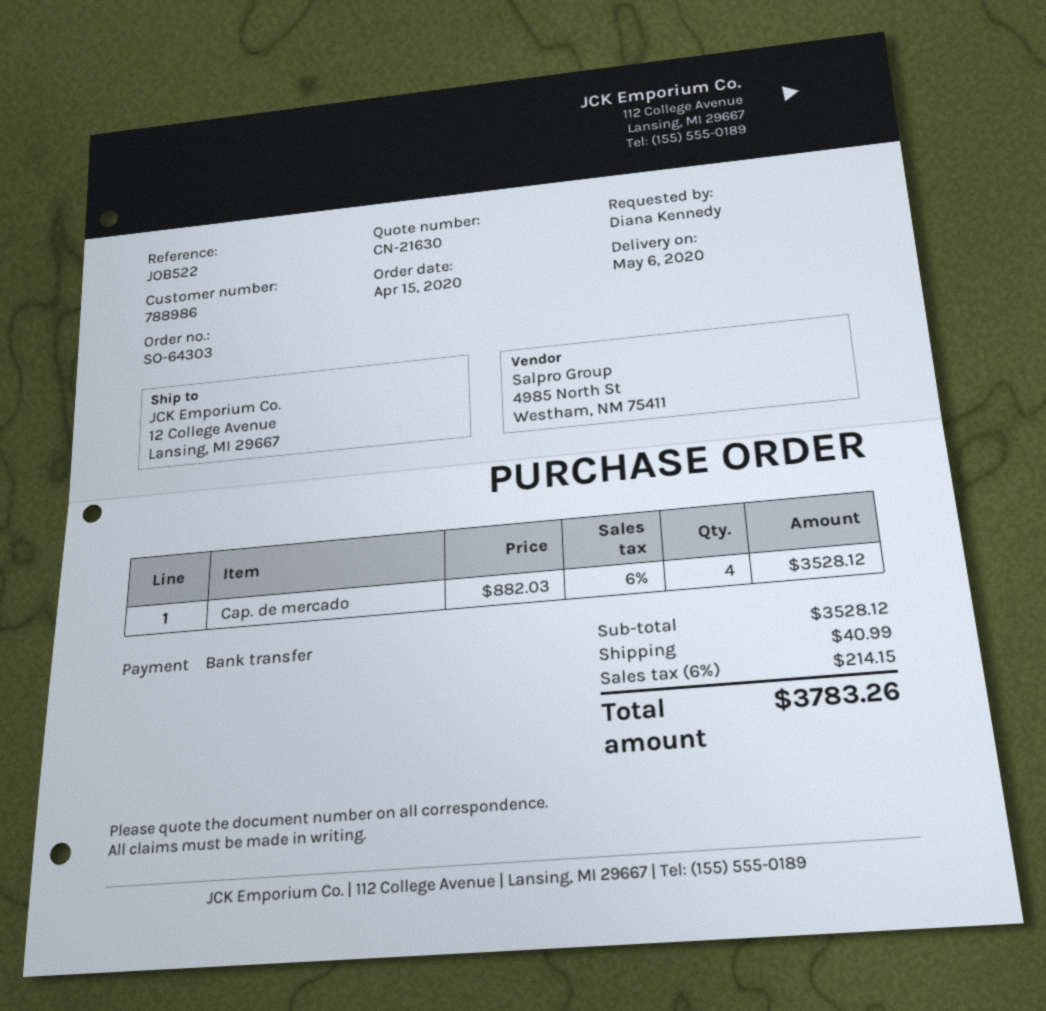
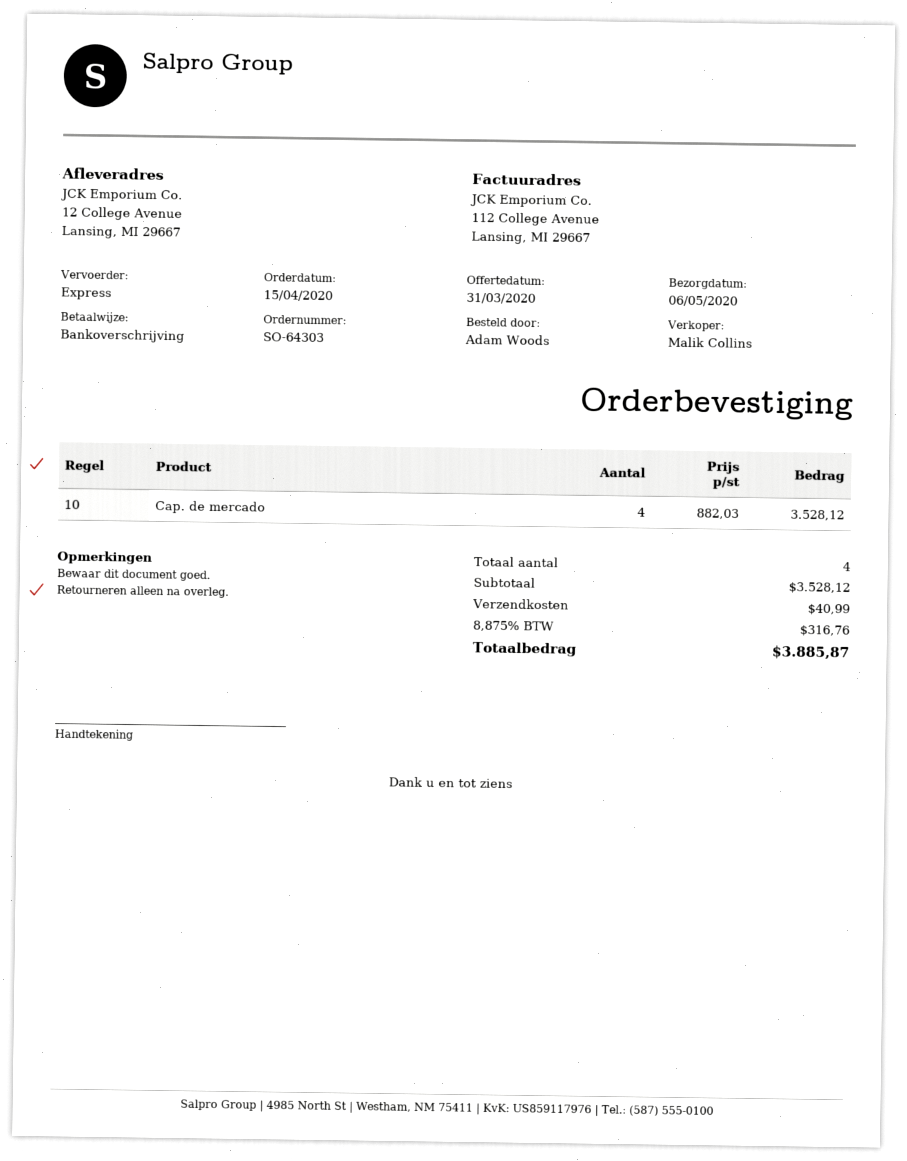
ordered by: Diana Kennedy -> Adam Woods
tax: 6% = 214.15 -> 8.875% = 316.76
total: 3783.26 -> 3885.87

